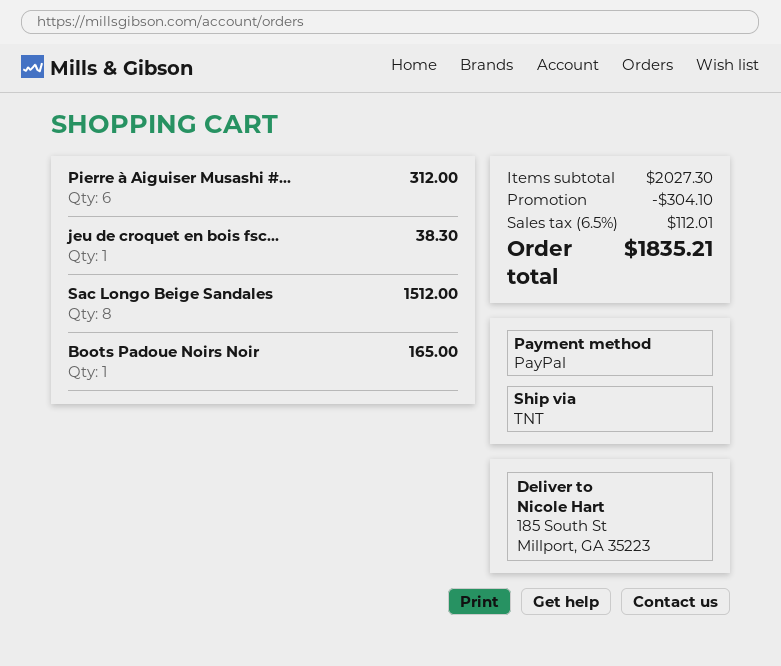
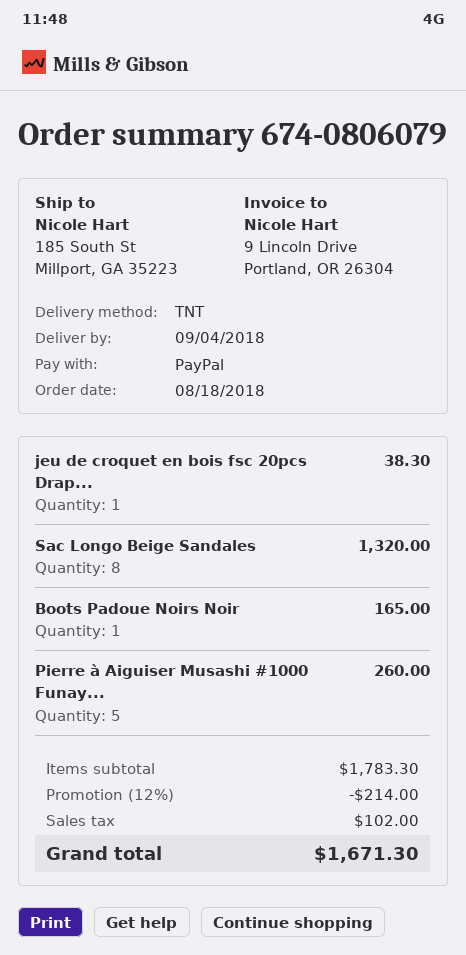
Pierre à Aiguiser Musashi #...: 6 for 312.00 -> 5 for 260.00
Sac Longo Beige Sandales: 8 for 1512.00 -> 8 for 1320.00
subtotal: 2027.30 -> 1783.30
discount: 304.10 -> 214.00
tax: 112.01 -> 102.00
total: 1835.21 -> 1671.30

